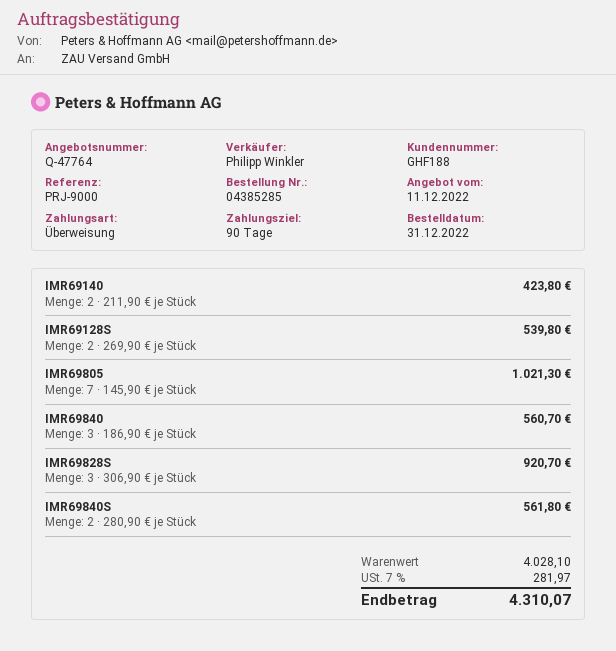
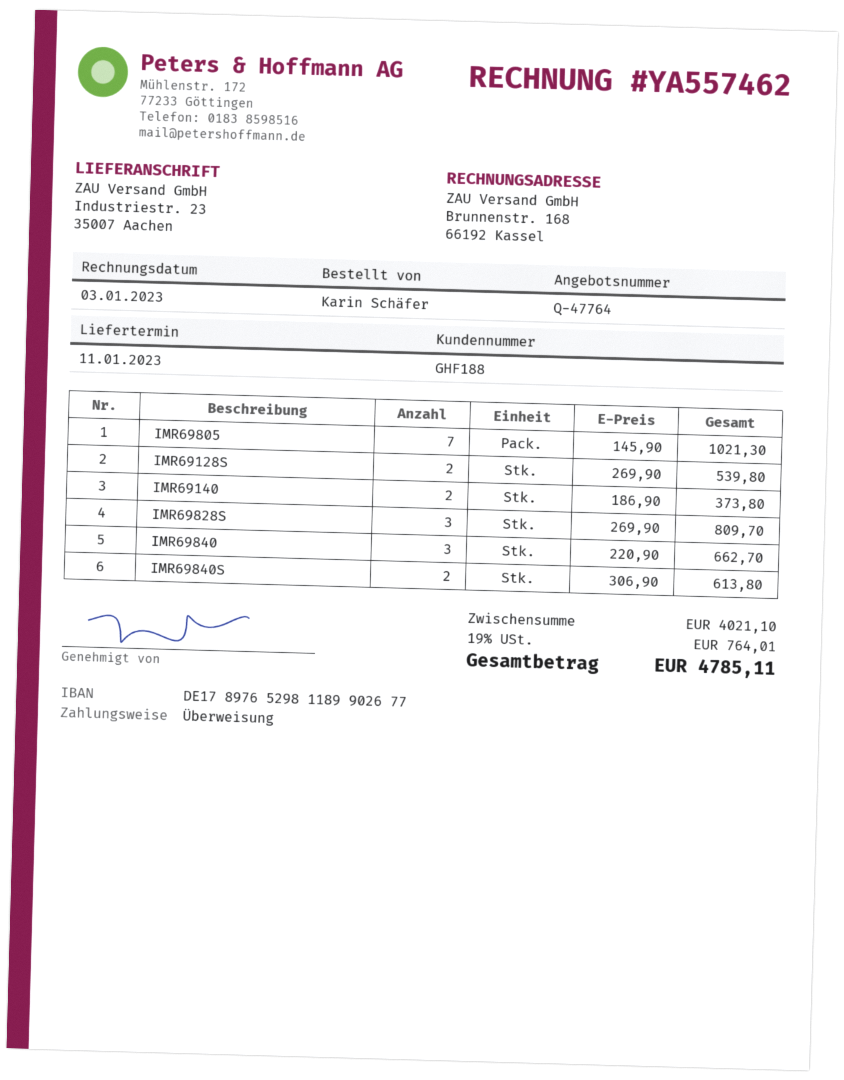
IMR69140: 2 x 211.90 = 423.80 -> 2 x 186.90 = 373.80
IMR69840: 3 x 186.90 = 560.70 -> 3 x 220.90 = 662.70
IMR69828S: 3 x 306.90 = 920.70 -> 3 x 269.90 = 809.70
IMR69840S: 2 x 280.90 = 561.80 -> 2 x 306.90 = 613.80
subtotal: 4028.10 -> 4021.10
tax: 7% = 281.97 -> 19% = 764.01
total: 4310.07 -> 4785.11

